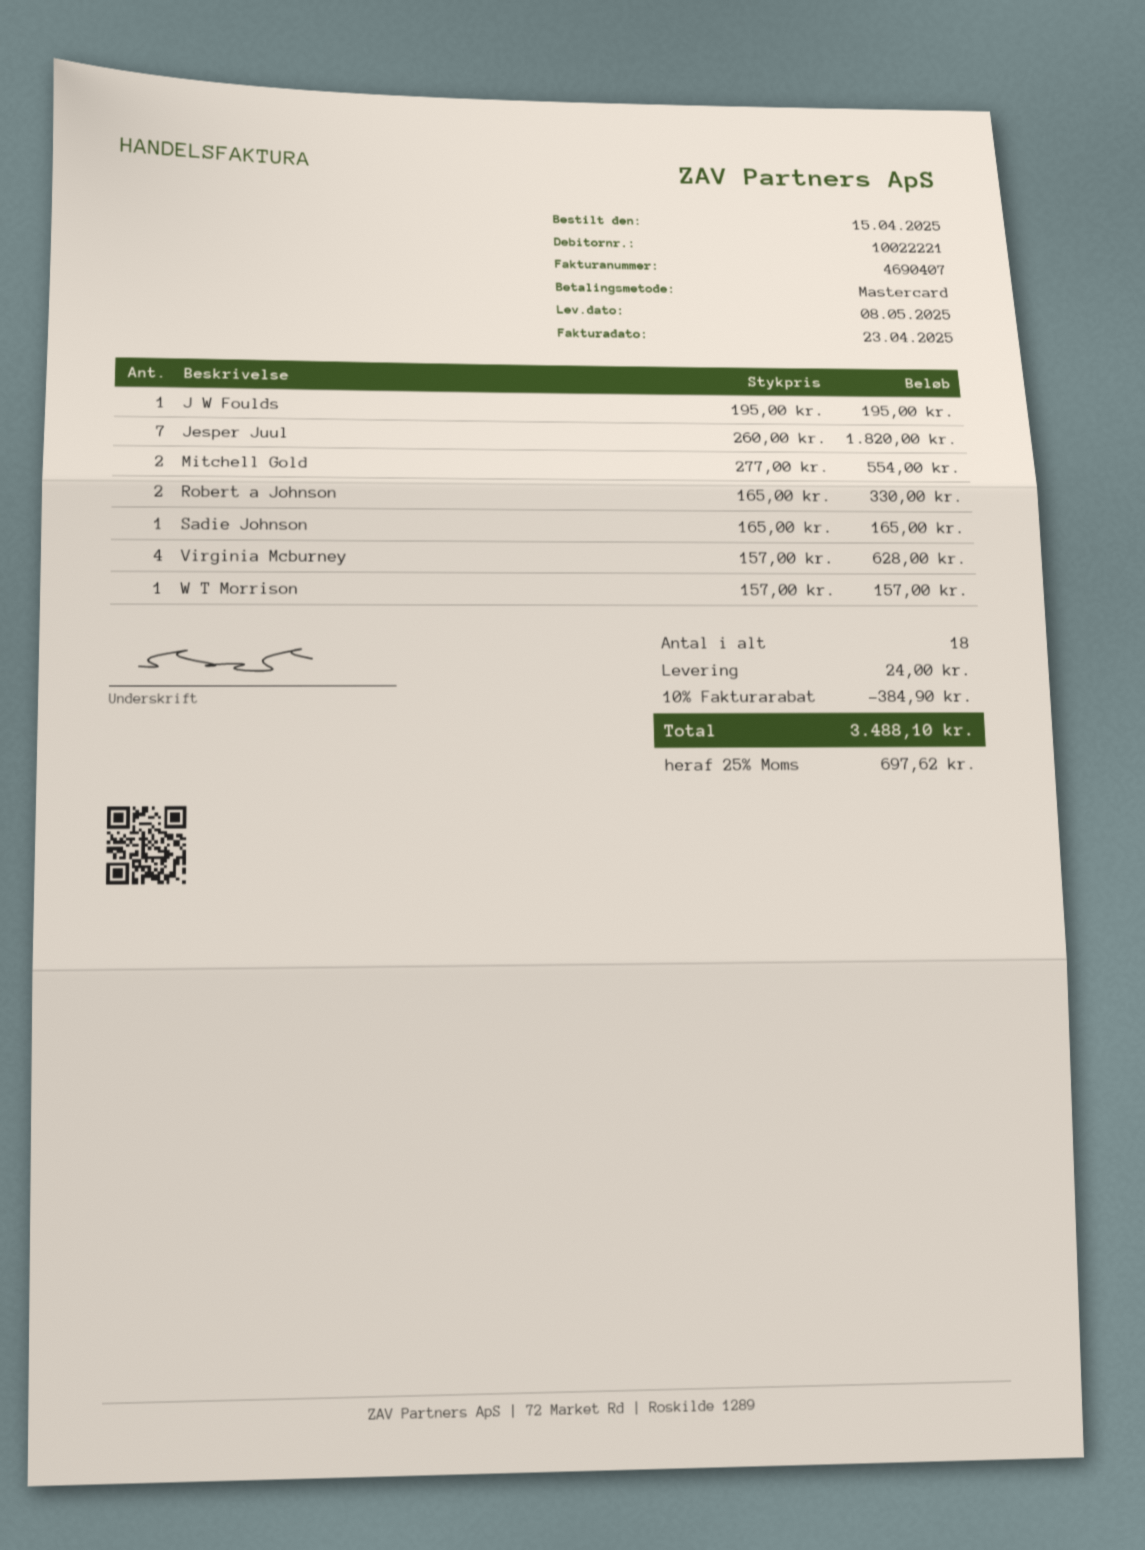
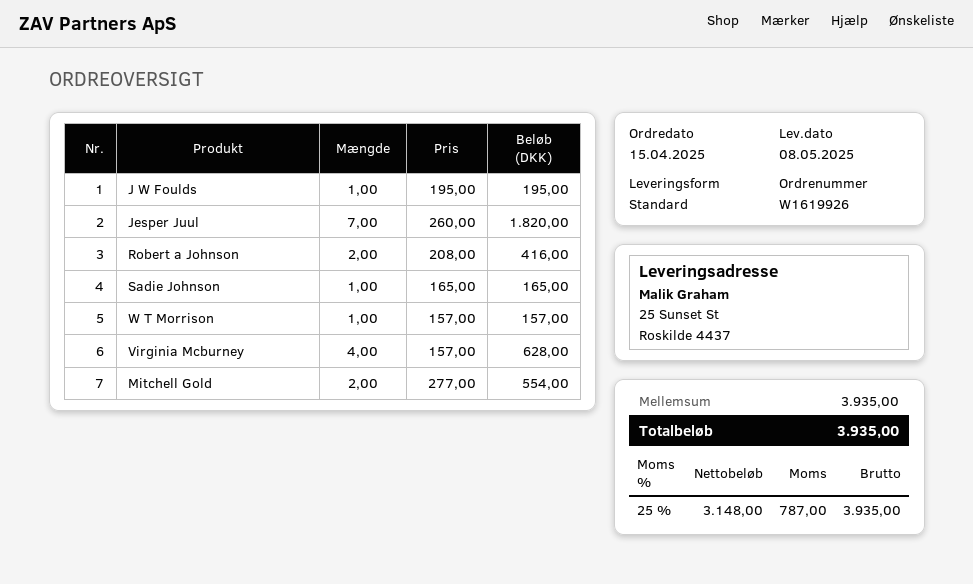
Robert a Johnson: 2 x 165.00 = 330.00 -> 2 x 208.00 = 416.00
discount: 10% = 384.90 -> none
shipping: 24.00 -> none
tax: 25% = 697.62 -> 25% = 787.00
total: 3488.10 -> 3935.00

